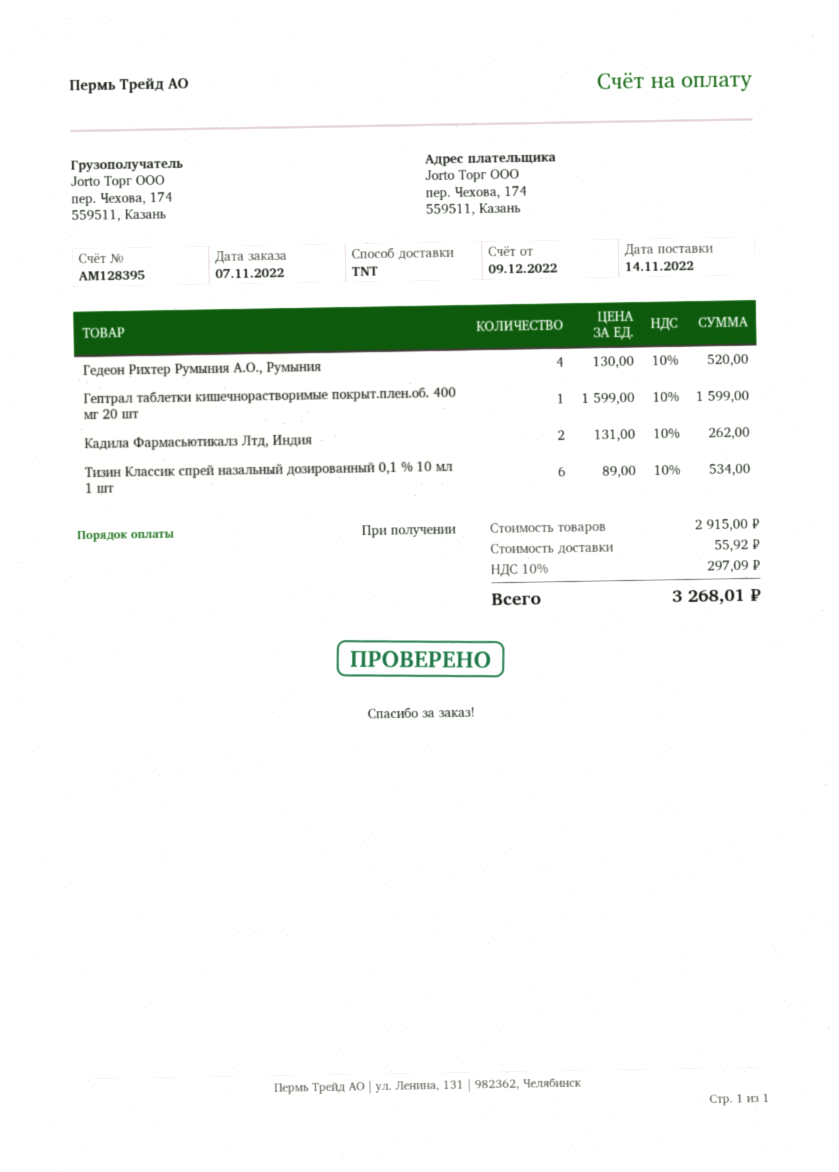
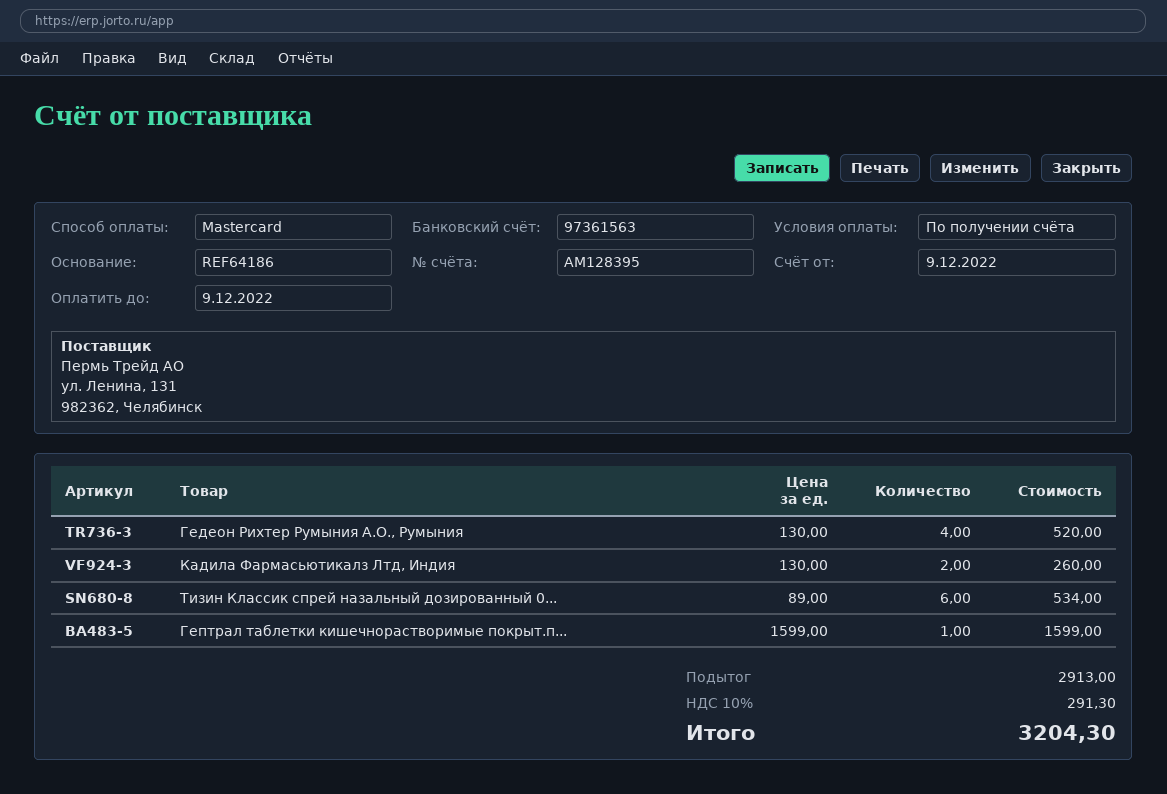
Кадила Фармасьютикалз Лтд, Индия: 2 x 131.00 = 262.00 -> 2 x 130.00 = 260.00
subtotal: 2915.00 -> 2913.00
shipping: 55.92 -> none
tax: 10% = 297.09 -> 10% = 291.30
total: 3268.01 -> 3204.30

